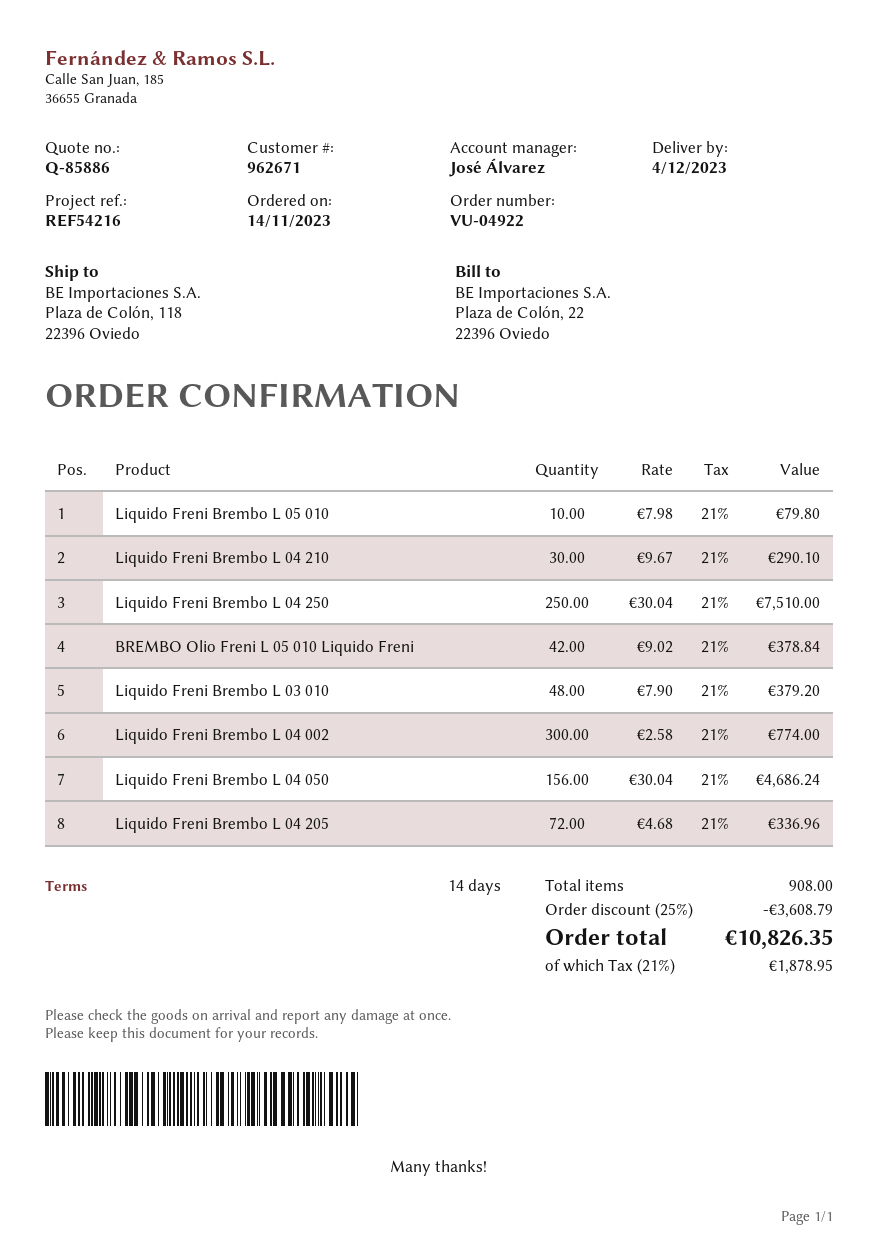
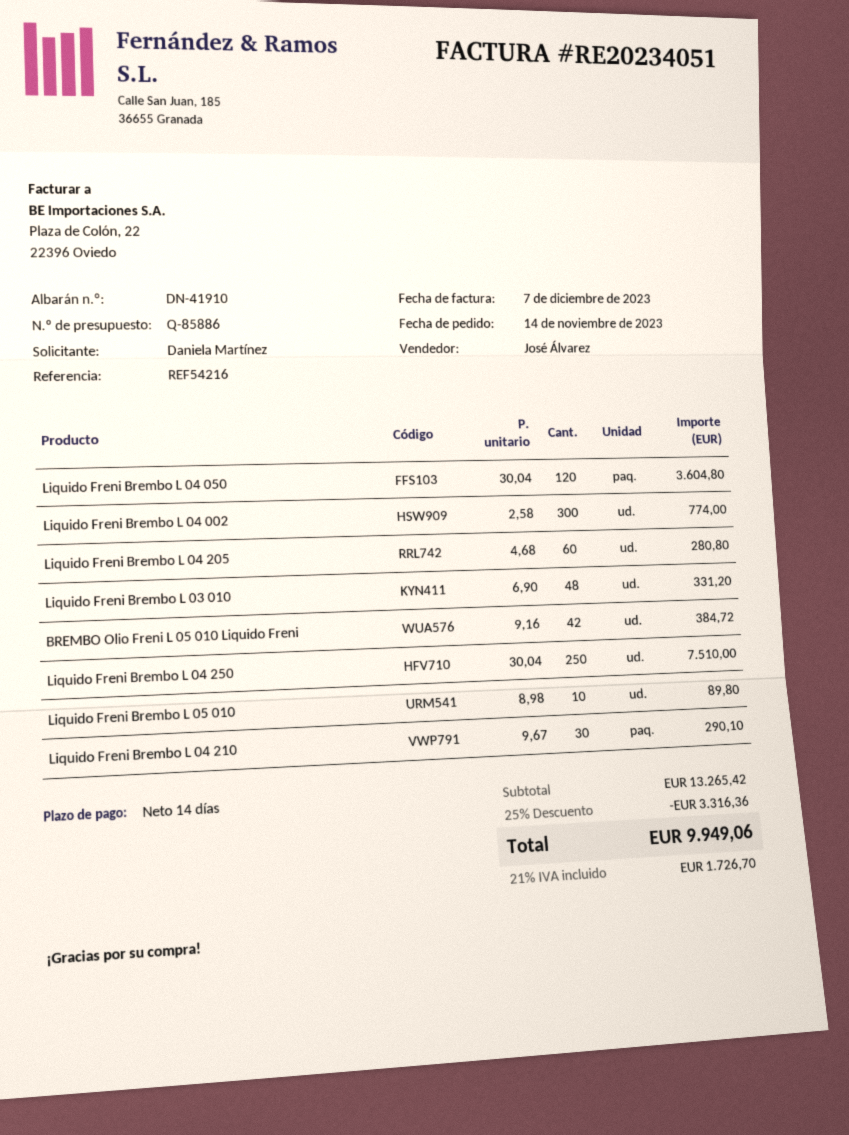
Liquido Freni Brembo L 05 010: 10 x 7.98 = 79.80 -> 10 x 8.98 = 89.80
BREMBO Olio Freni L 05 010 Liquido Freni: 42 x 9.02 = 378.84 -> 42 x 9.16 = 384.72
Liquido Freni Brembo L 03 010: 48 x 7.90 = 379.20 -> 48 x 6.90 = 331.20
Liquido Freni Brembo L 04 050: 156 x 30.04 = 4686.24 -> 120 x 30.04 = 3604.80
Liquido Freni Brembo L 04 205: 72 x 4.68 = 336.96 -> 60 x 4.68 = 280.80
discount: 25% = 3608.79 -> 25% = 3316.36
tax: 21% = 1878.95 -> 21% = 1726.70
total: 10826.35 -> 9949.06

